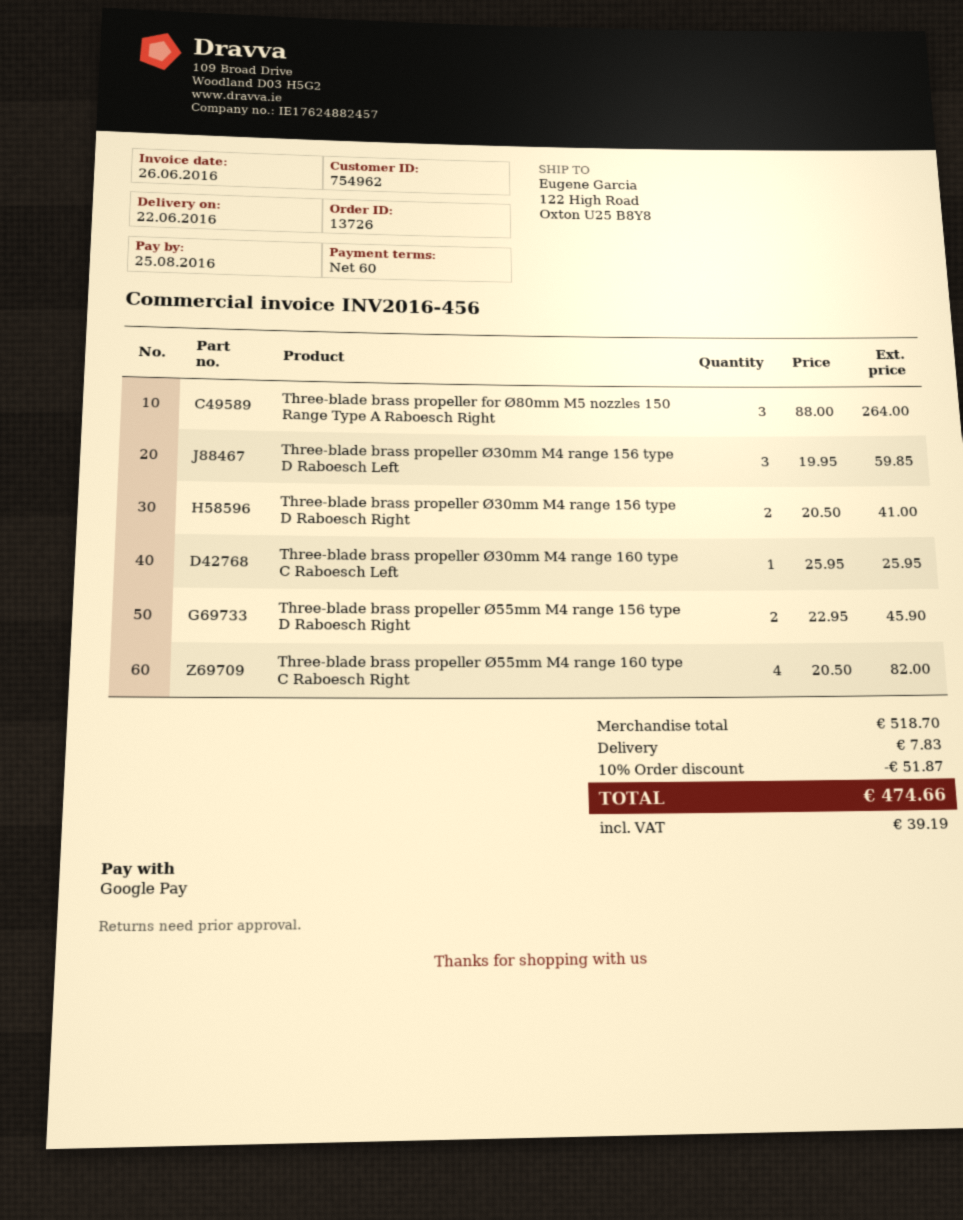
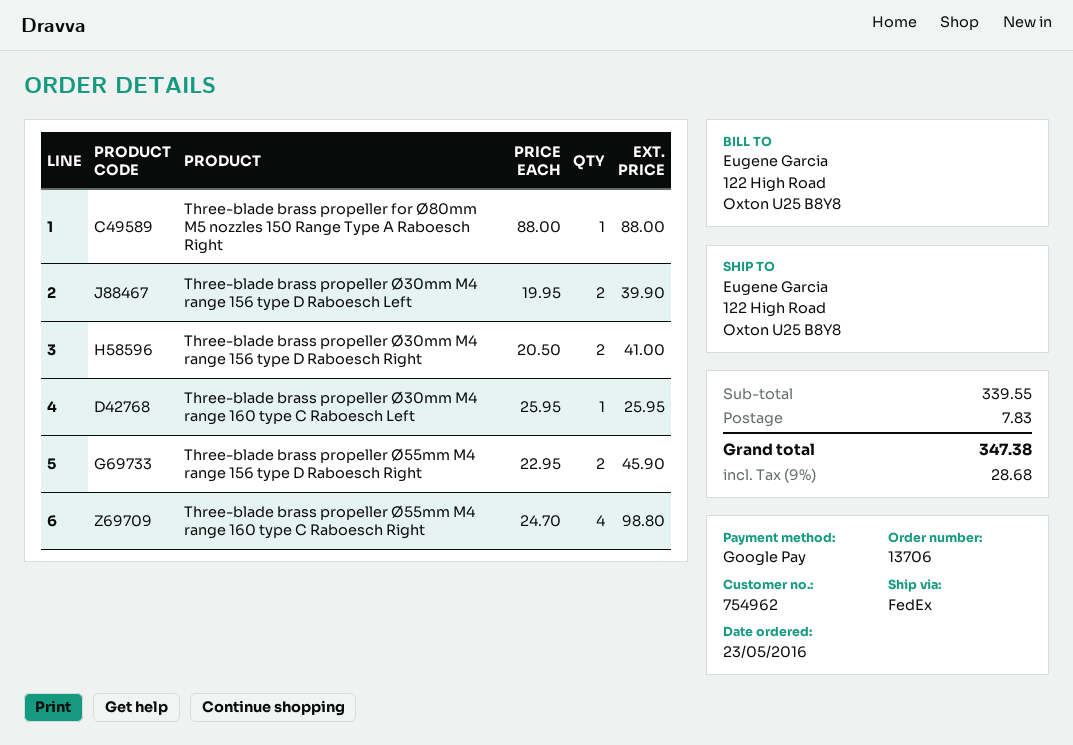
order number: 13726 -> 13706
Three-blade brass propeller for Ø80mm M5 nozzles 150 Range Type A Raboesch Right: 3 x 88.00 = 264.00 -> 1 x 88.00 = 88.00
Three-blade brass propeller Ø30mm M4 range 156 type D Raboesch Left: 3 x 19.95 = 59.85 -> 2 x 19.95 = 39.90
Three-blade brass propeller Ø55mm M4 range 160 type C Raboesch Right: 4 x 20.50 = 82.00 -> 4 x 24.70 = 98.80
subtotal: 518.70 -> 339.55
discount: 10% = 51.87 -> none
tax: 39.19 -> 28.68
total: 474.66 -> 347.38

